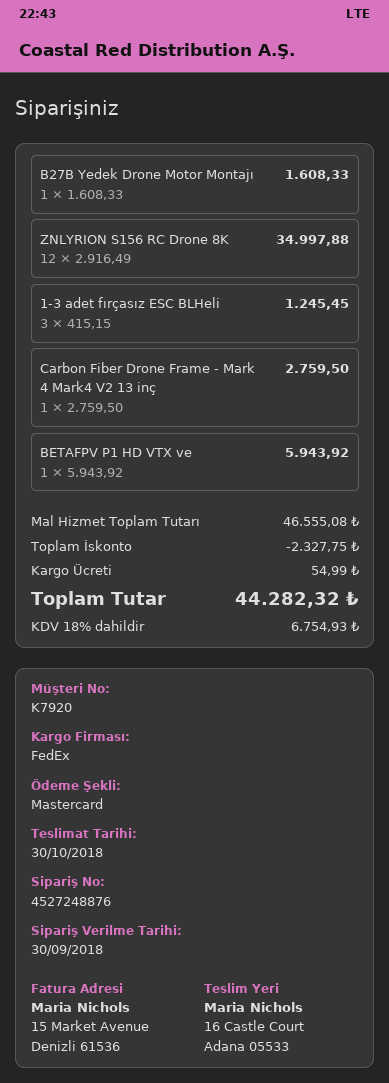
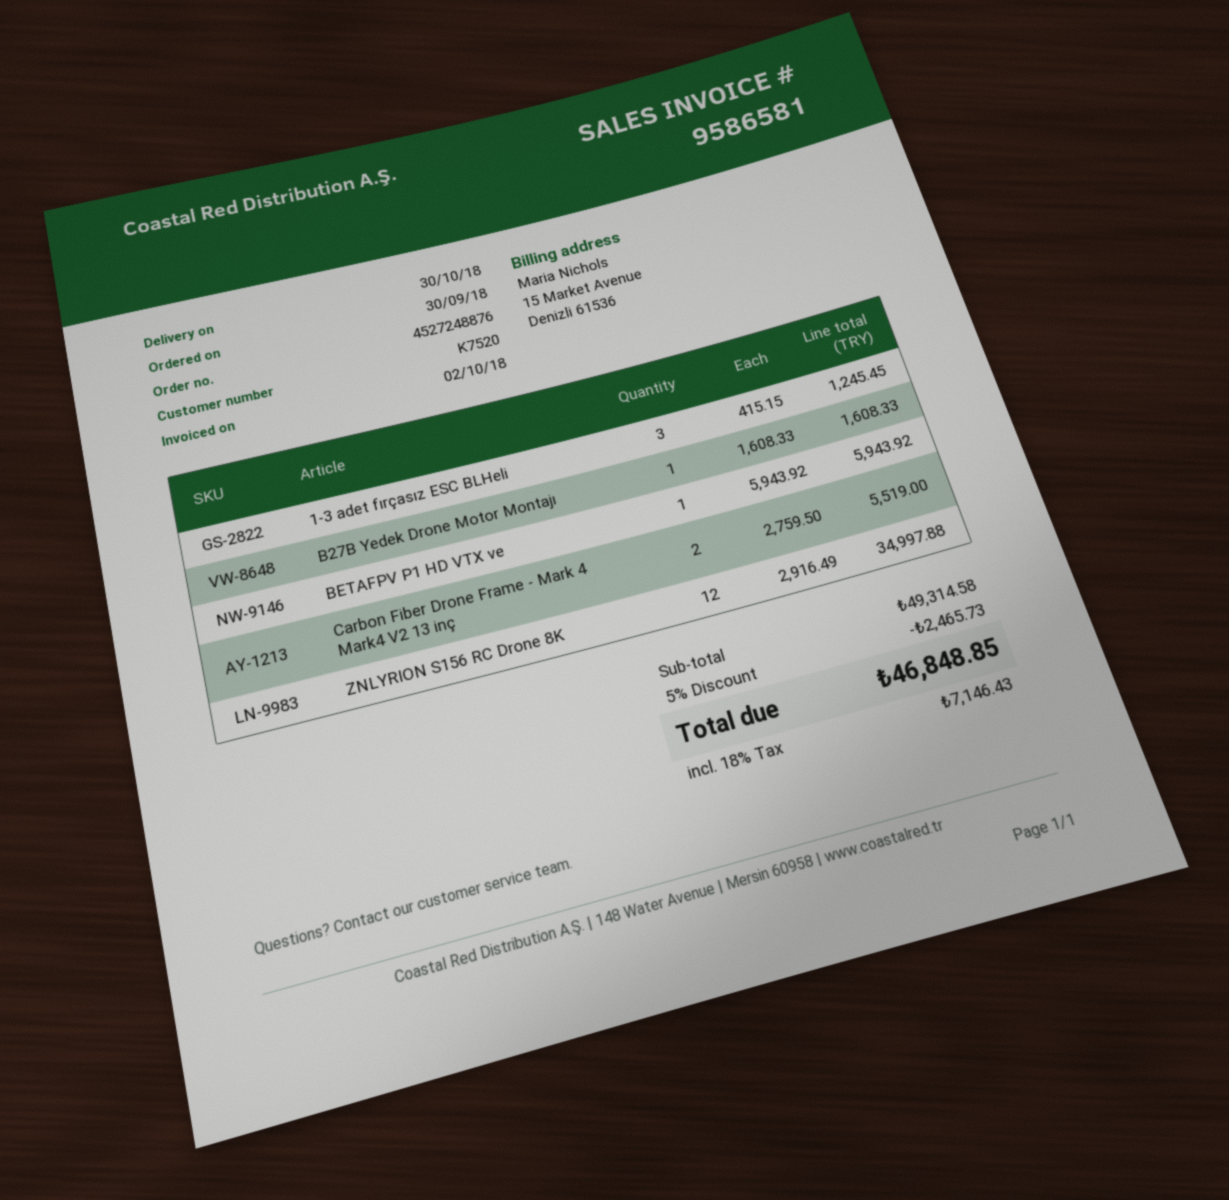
customer number: K7920 -> K7520
Carbon Fiber Drone Frame - Mark 4 Mark4 V2 13 inç: 1 x 2759.50 = 2759.50 -> 2 x 2759.50 = 5519.00
subtotal: 46555.08 -> 49314.58
discount: 2327.75 -> 2465.73
shipping: 54.99 -> none
tax: 18% = 6754.93 -> 18% = 7146.43
total: 44282.32 -> 46848.85

